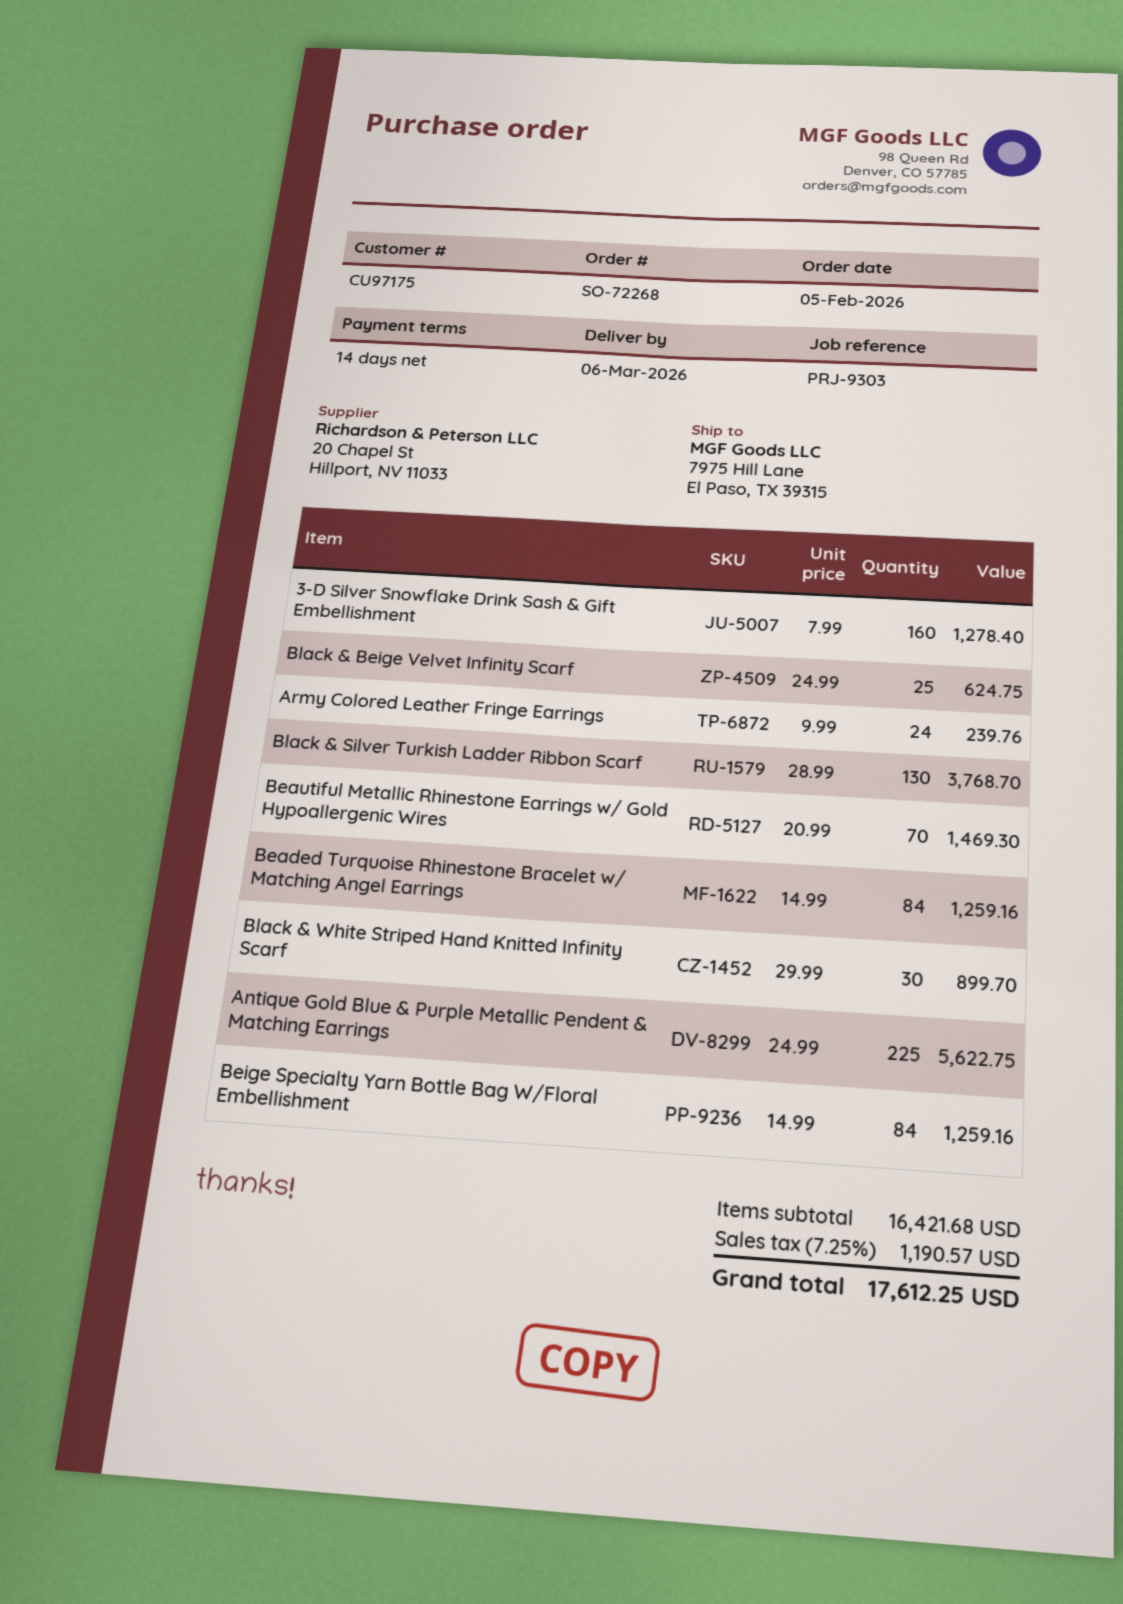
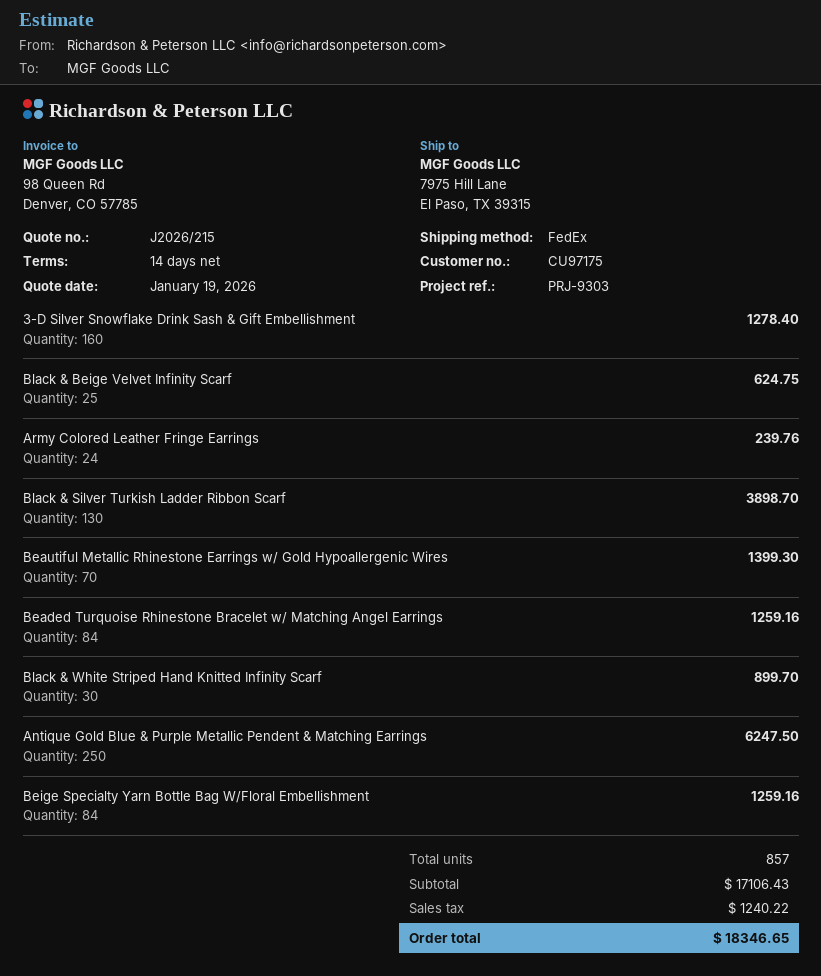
Black & Silver Turkish Ladder Ribbon Scarf: 130 for 3768.70 -> 130 for 3898.70
Beautiful Metallic Rhinestone Earrings w/ Gold Hypoallergenic Wires: 70 for 1469.30 -> 70 for 1399.30
Antique Gold Blue & Purple Metallic Pendent & Matching Earrings: 225 for 5622.75 -> 250 for 6247.50
subtotal: 16421.68 -> 17106.43
tax: 1190.57 -> 1240.22
total: 17612.25 -> 18346.65

